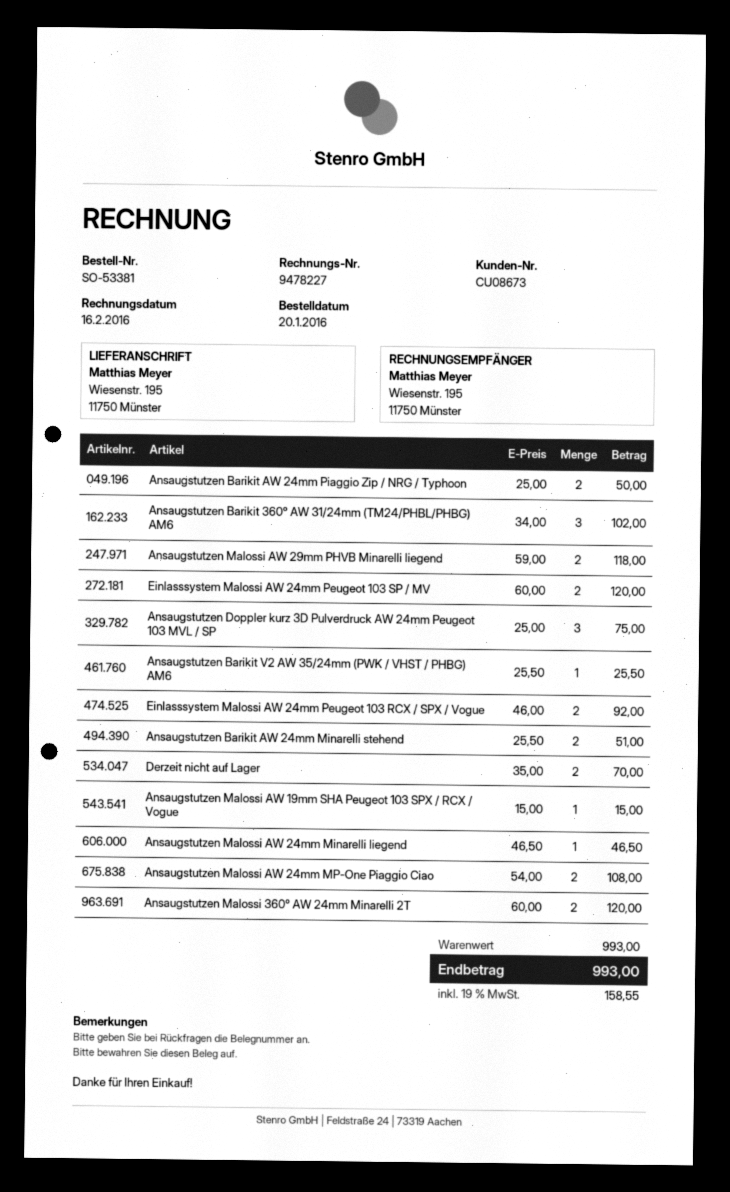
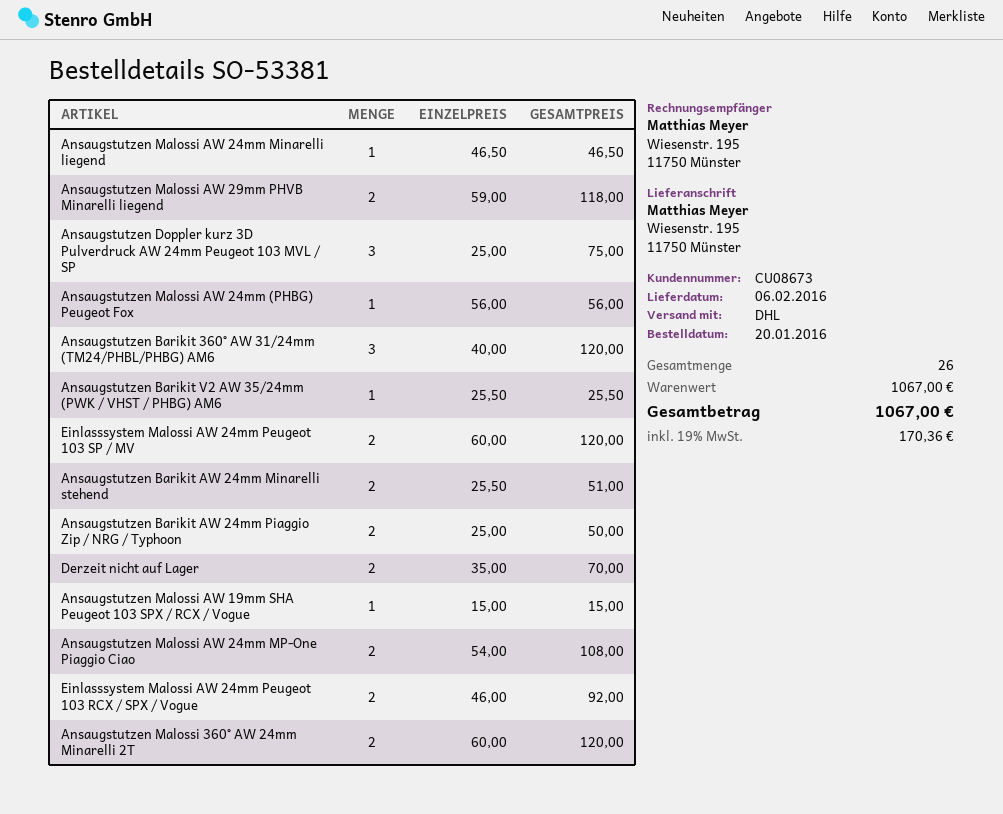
Ansaugstutzen Barikit 360° AW 31/24mm (TM24/PHBL/PHBG) AM6: 3 x 34.00 = 102.00 -> 3 x 40.00 = 120.00
Ansaugstutzen Malossi AW 24mm (PHBG) Peugeot Fox: none -> 1 x 56.00 = 56.00
subtotal: 993.00 -> 1067.00
tax: 19% = 158.55 -> 19% = 170.36
total: 993.00 -> 1067.00

